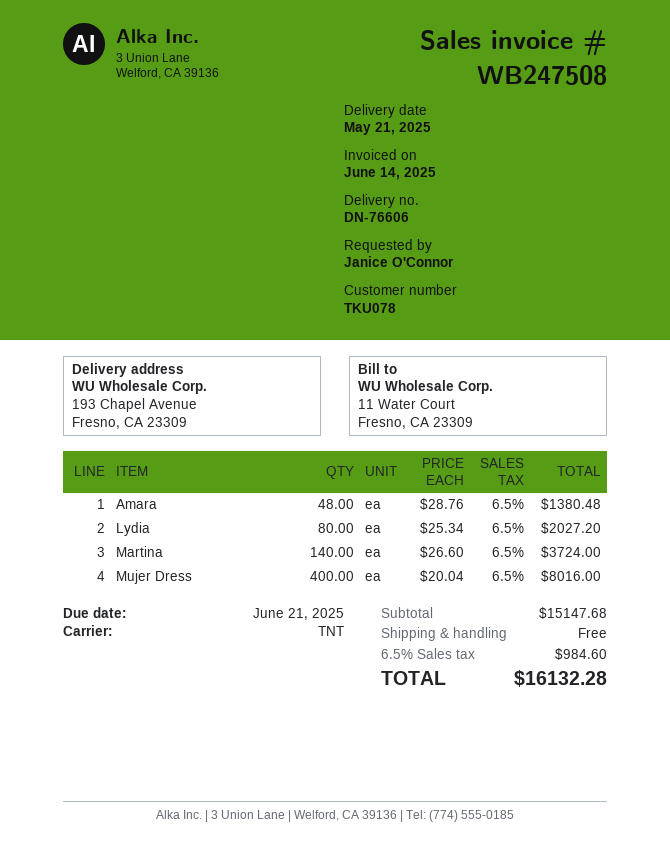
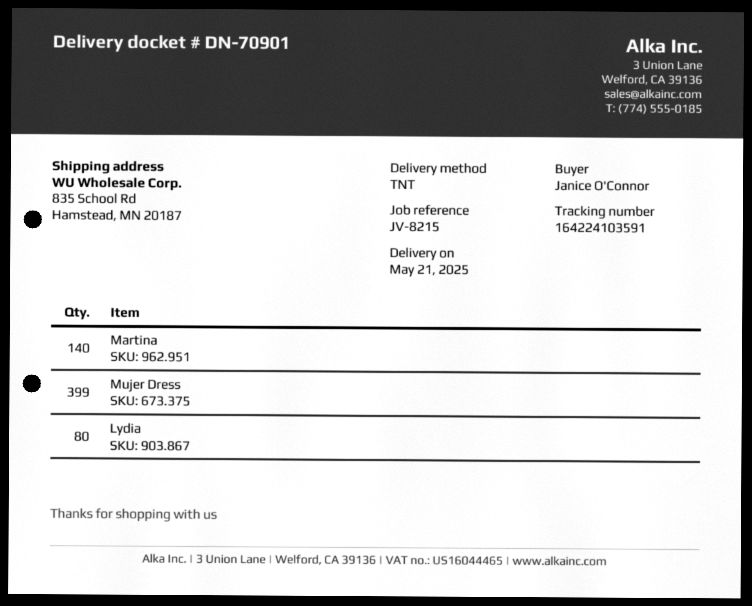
delivery note number: DN-76606 -> DN-70901
ship to: 193 Chapel Avenue, Fresno, CA 23309 -> 835 School Rd, Hamstead, MN 20187
Amara: 48 -> none
Mujer Dress: 400 -> 399

